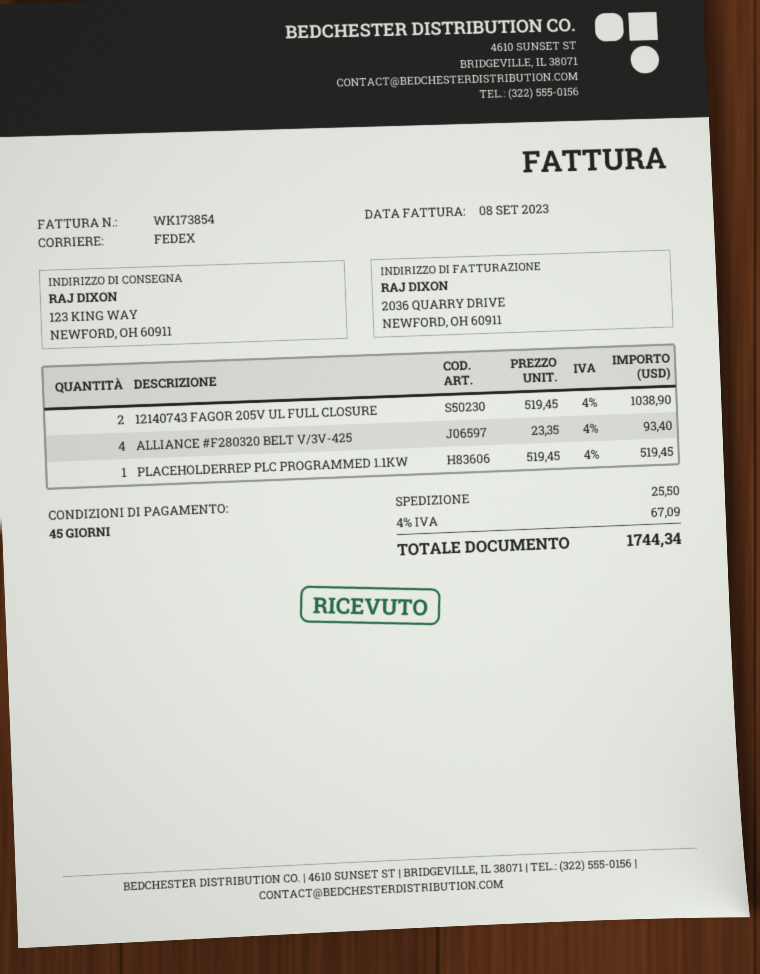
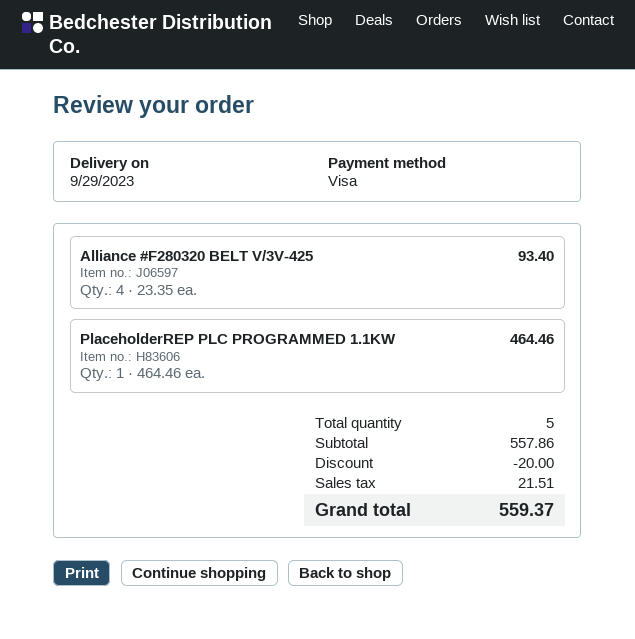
12140743 FAGOR 205V UL FULL CLOSURE: 2 x 519.45 = 1038.90 -> none
PLACEHOLDERREP PLC PROGRAMMED 1.1KW: 1 x 519.45 = 519.45 -> 1 x 464.46 = 464.46
discount: none -> 20.00
shipping: 25.50 -> none
tax: 67.09 -> 21.51
total: 1744.34 -> 559.37

